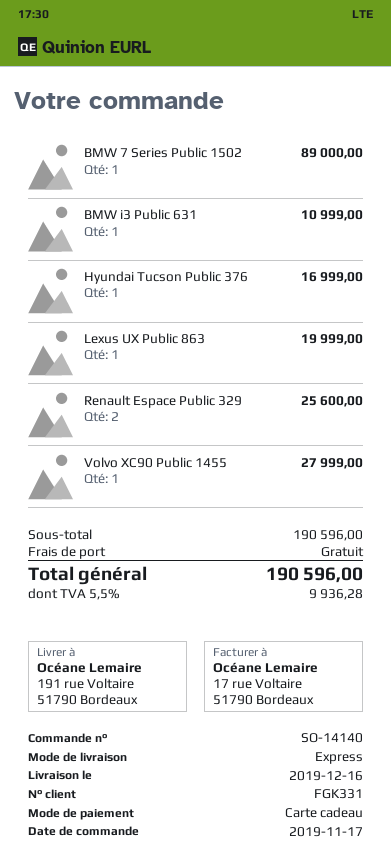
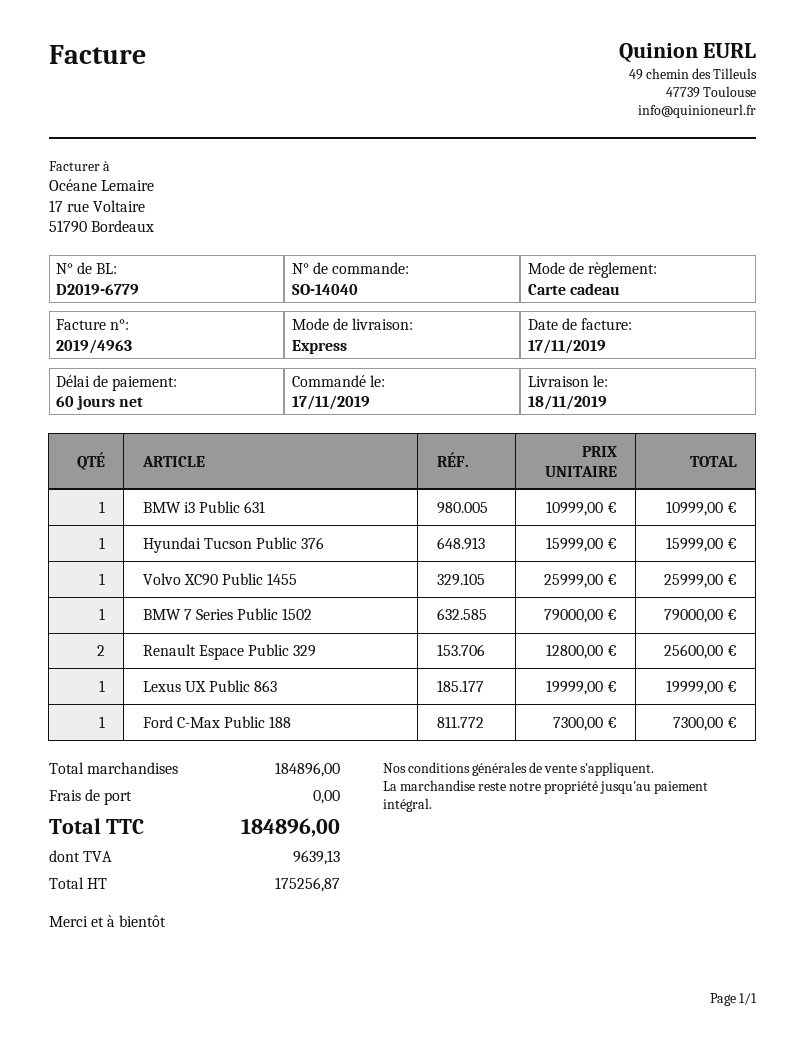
order number: SO-14140 -> SO-14040
delivery date: 2019-12-16 -> 2019-11-18
BMW 7 Series Public 1502: 1 for 89000.00 -> 1 for 79000.00
Hyundai Tucson Public 376: 1 for 16999.00 -> 1 for 15999.00
Volvo XC90 Public 1455: 1 for 27999.00 -> 1 for 25999.00
Ford C-Max Public 188: none -> 1 for 7300.00
subtotal: 190596.00 -> 184896.00
tax: 9936.28 -> 9639.13
total: 190596.00 -> 184896.00

